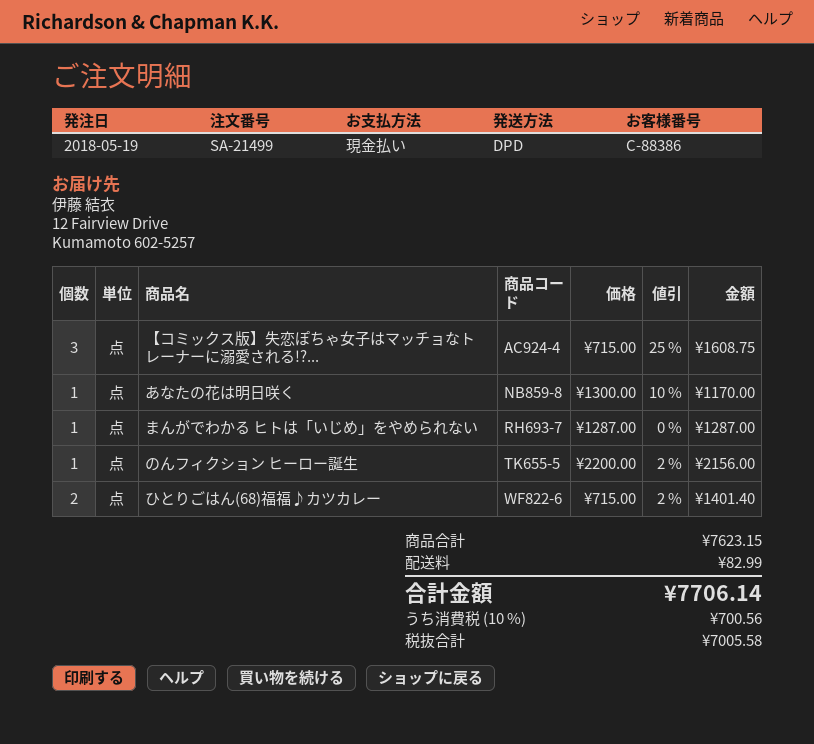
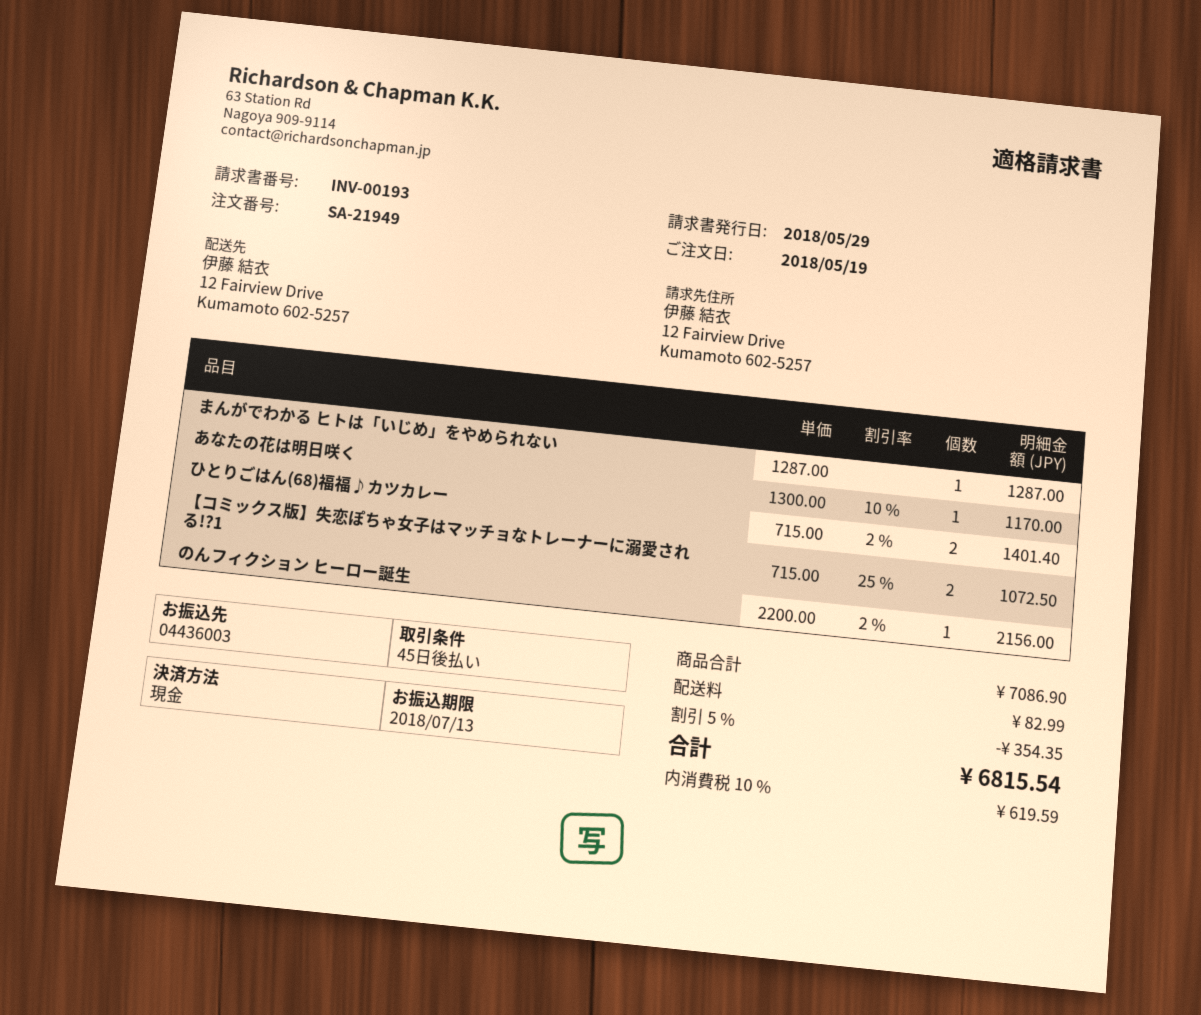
order number: SA-21499 -> SA-21949
【コミックス版】失恋ぽちゃ女子はマッチョなトレーナーに溺愛される!?...: 3 x 715.00 - 25% = 1608.75 -> 2 x 715.00 - 25% = 1072.50
subtotal: 7623.15 -> 7086.90
discount: none -> 5% = 354.35
tax: 10% = 700.56 -> 10% = 619.59
total: 7706.14 -> 6815.54

